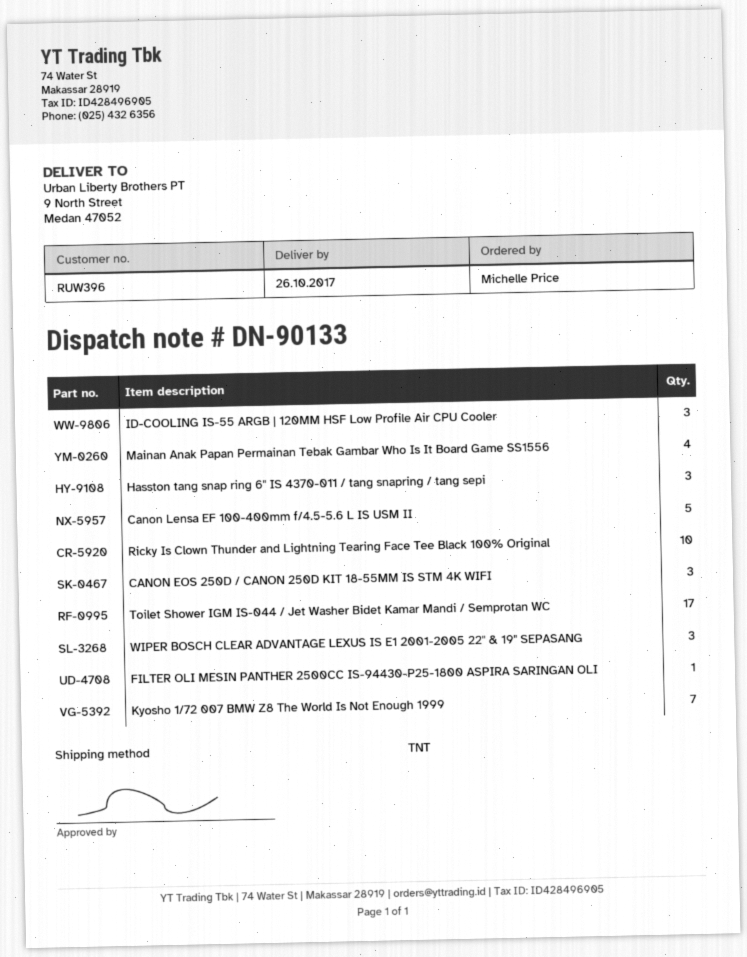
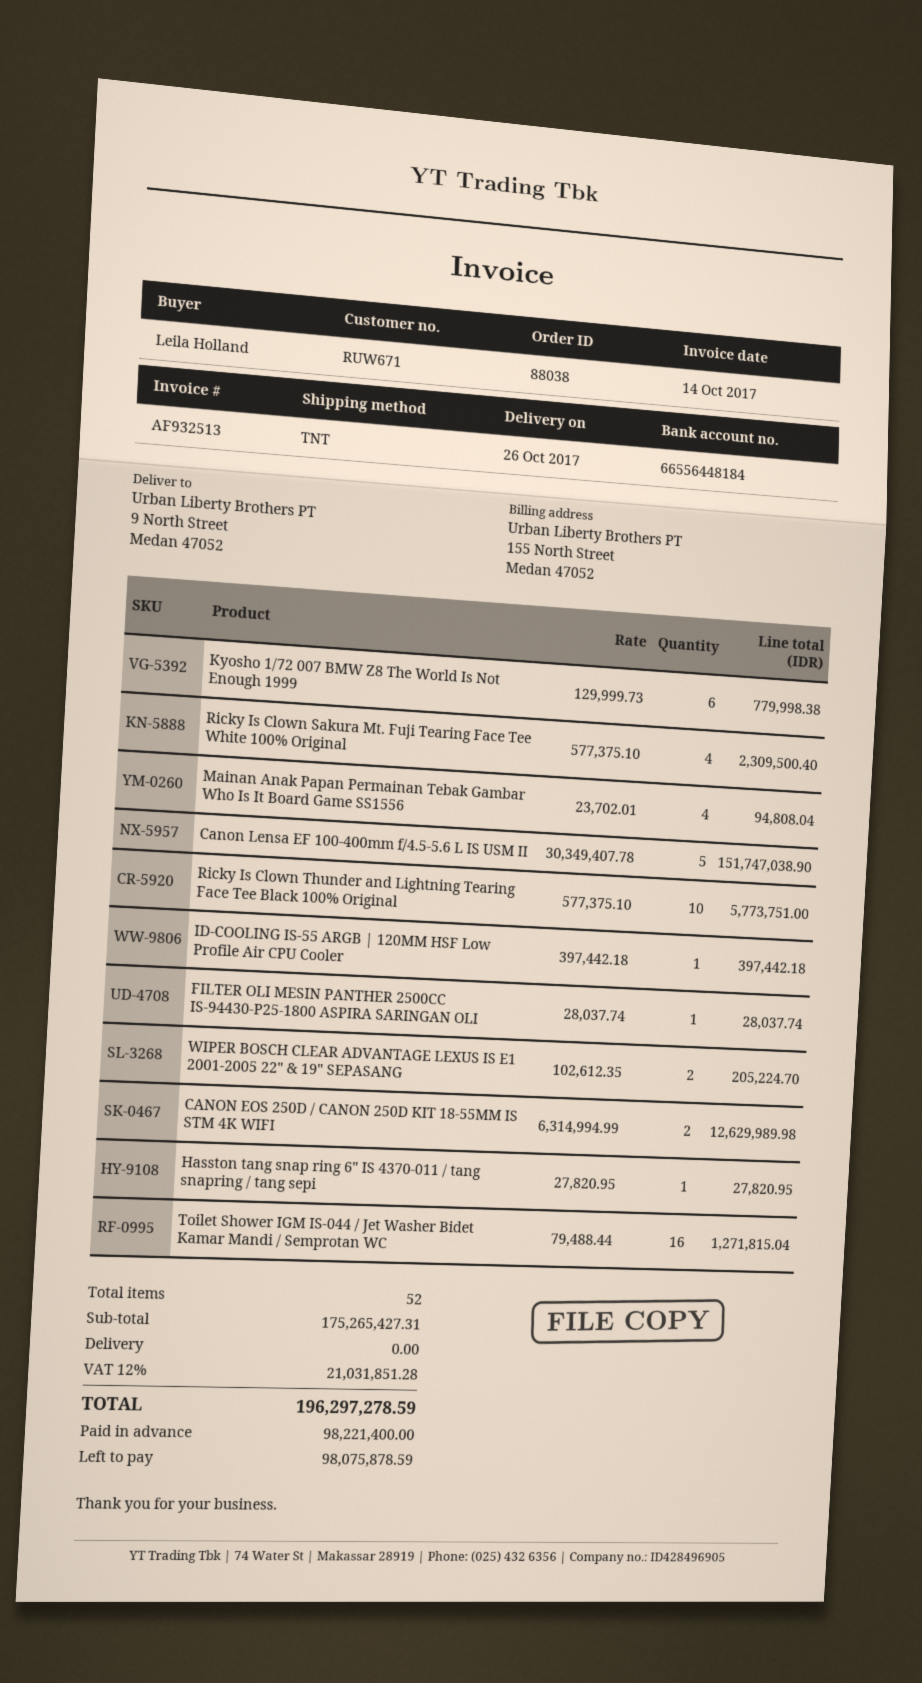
customer number: RUW396 -> RUW671
ordered by: Michelle Price -> Leila Holland
ID-COOLING IS-55 ARGB | 120MM HSF Low Profile Air CPU Cooler: 3 -> 1
Hasston tang snap ring 6" IS 4370-011 / tang snapring / tang sepi: 3 -> 1
CANON EOS 250D / CANON 250D KIT 18-55MM IS STM 4K WIFI: 3 -> 2
Toilet Shower IGM IS-044 / Jet Washer Bidet Kamar Mandi / Semprotan WC: 17 -> 16
WIPER BOSCH CLEAR ADVANTAGE LEXUS IS E1 2001-2005 22" & 19" SEPASANG: 3 -> 2
Kyosho 1/72 007 BMW Z8 The World Is Not Enough 1999: 7 -> 6
Ricky Is Clown Sakura Mt. Fuji Tearing Face Tee White 100% Original: none -> 4

